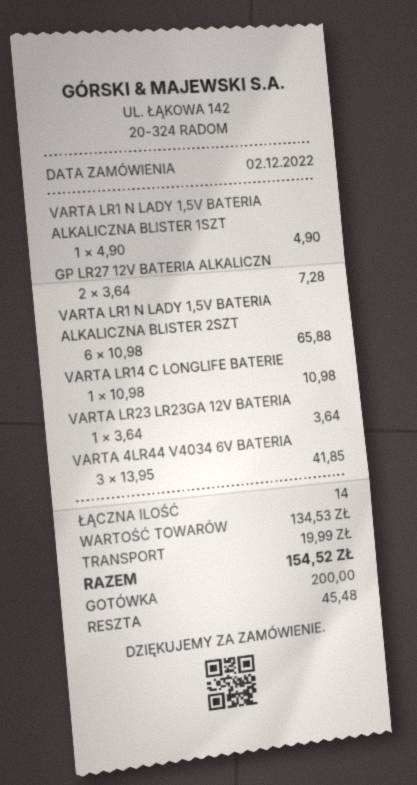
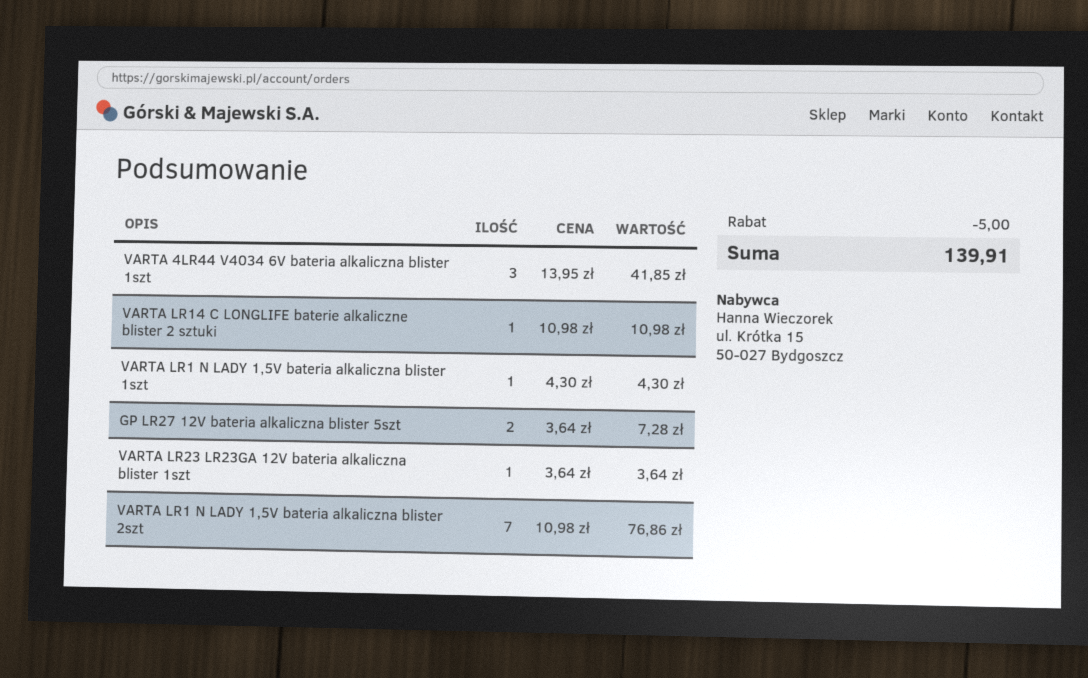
VARTA LR1 N LADY 1,5V BATERIA ALKALICZNA BLISTER 1SZT: 1 x 4.90 = 4.90 -> 1 x 4.30 = 4.30
VARTA LR1 N LADY 1,5V BATERIA ALKALICZNA BLISTER 2SZT: 6 x 10.98 = 65.88 -> 7 x 10.98 = 76.86
discount: none -> 5.00
shipping: 19.99 -> none
total: 154.52 -> 139.91

